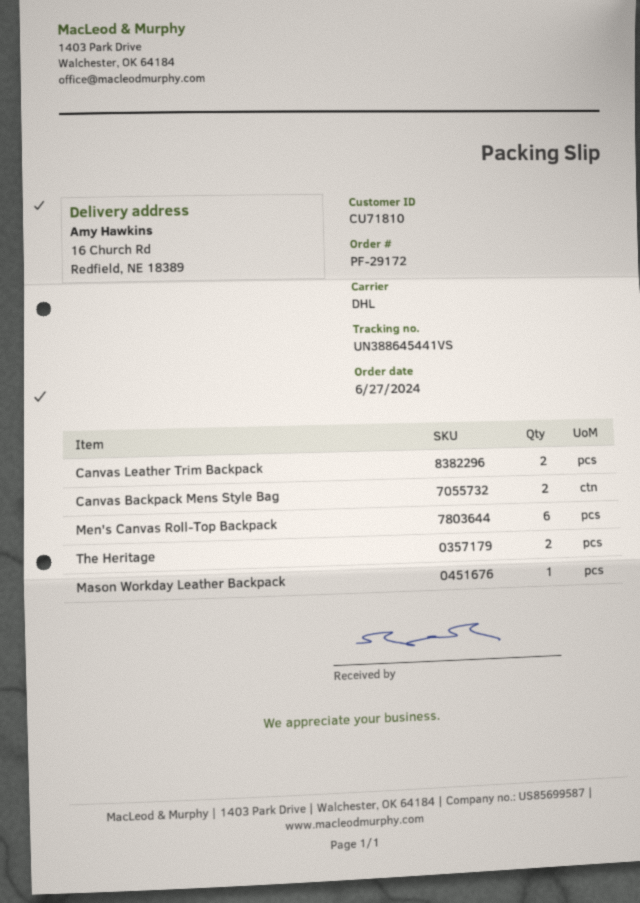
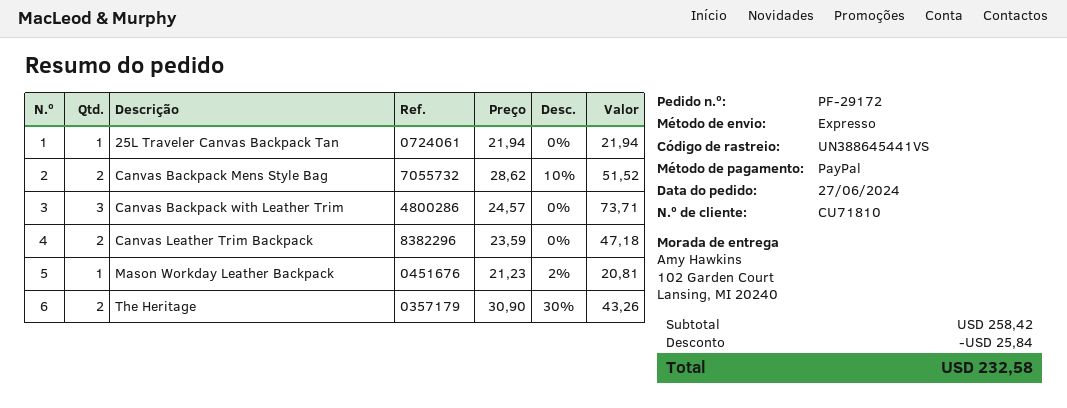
shipping method: DHL -> express
ship to: 16 Church Rd, Redfield, NE 18389 -> 102 Garden Court, Lansing, MI 20240
Men's Canvas Roll-Top Backpack: 6 -> none
25L Traveler Canvas Backpack Tan: none -> 1
Canvas Backpack with Leather Trim: none -> 3

